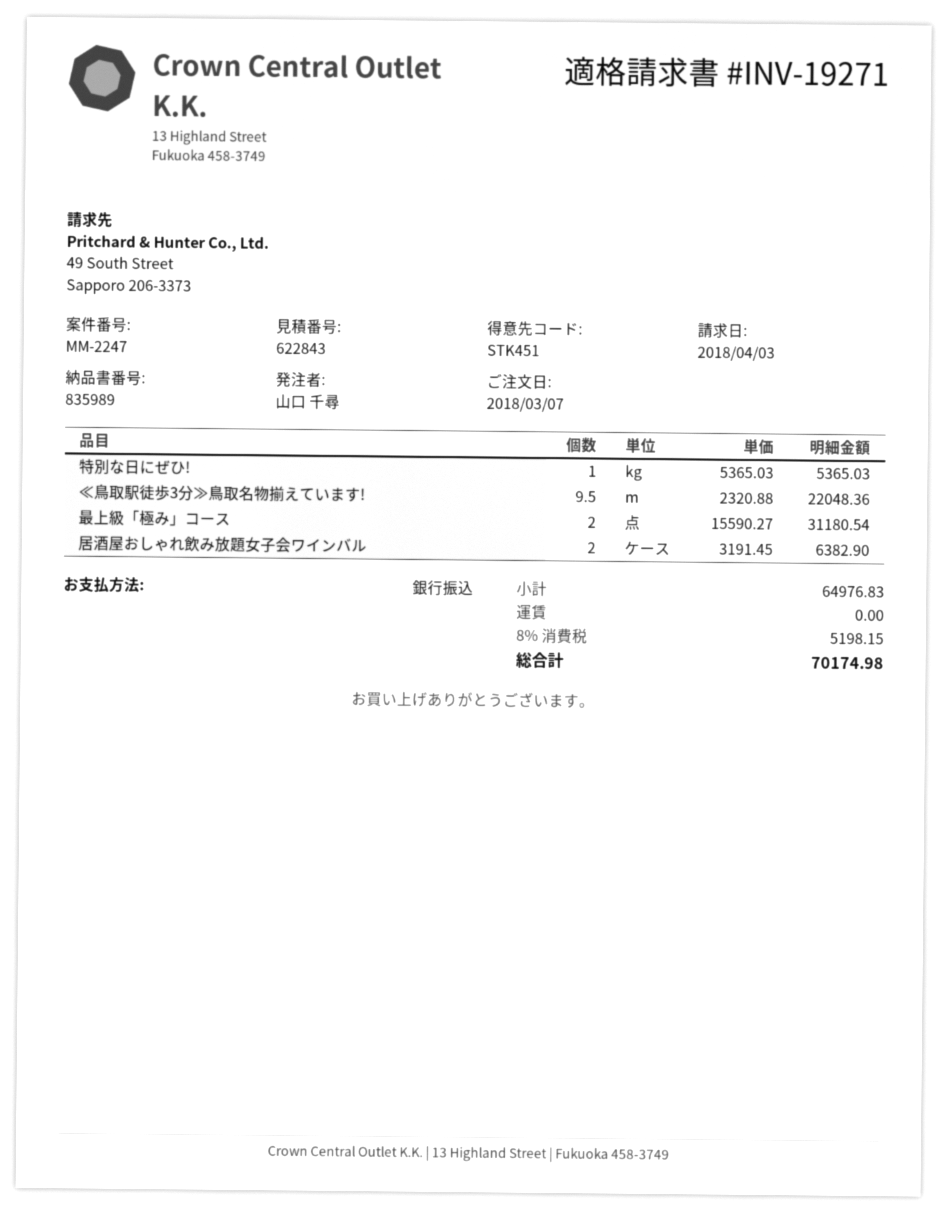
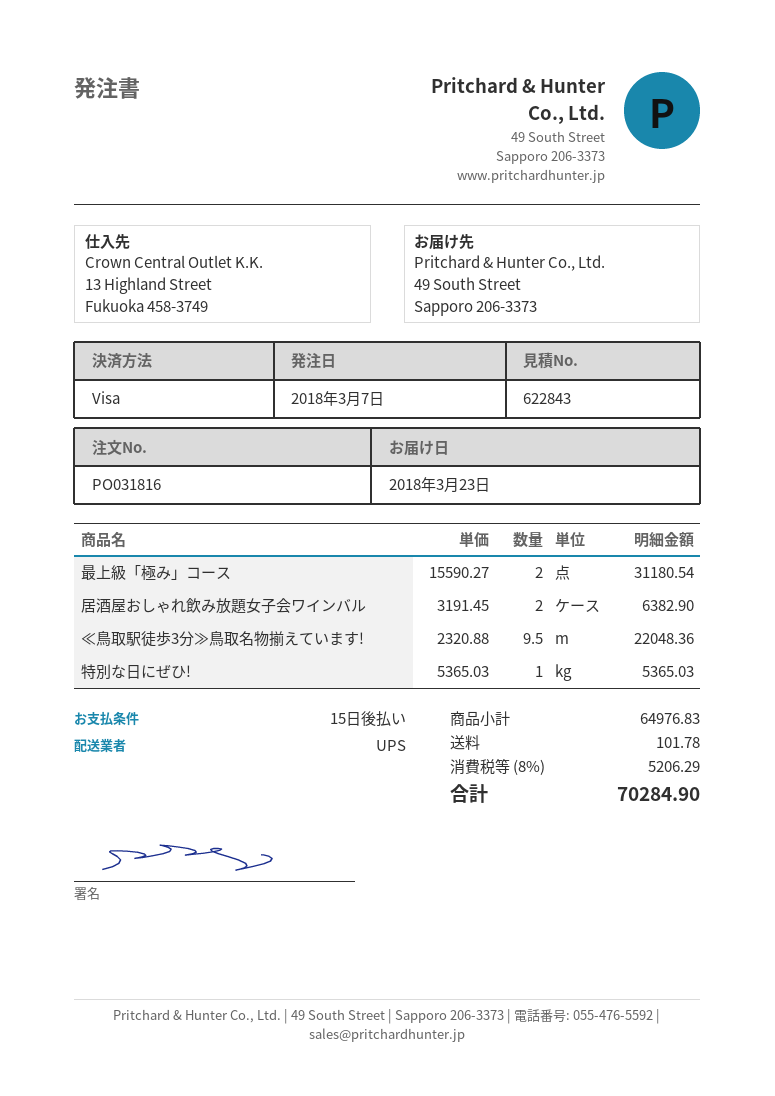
payment method: bank transfer -> Visa
shipping: 0.00 -> 101.78
tax: 8% = 5198.15 -> 8% = 5206.29
total: 70174.98 -> 70284.90

